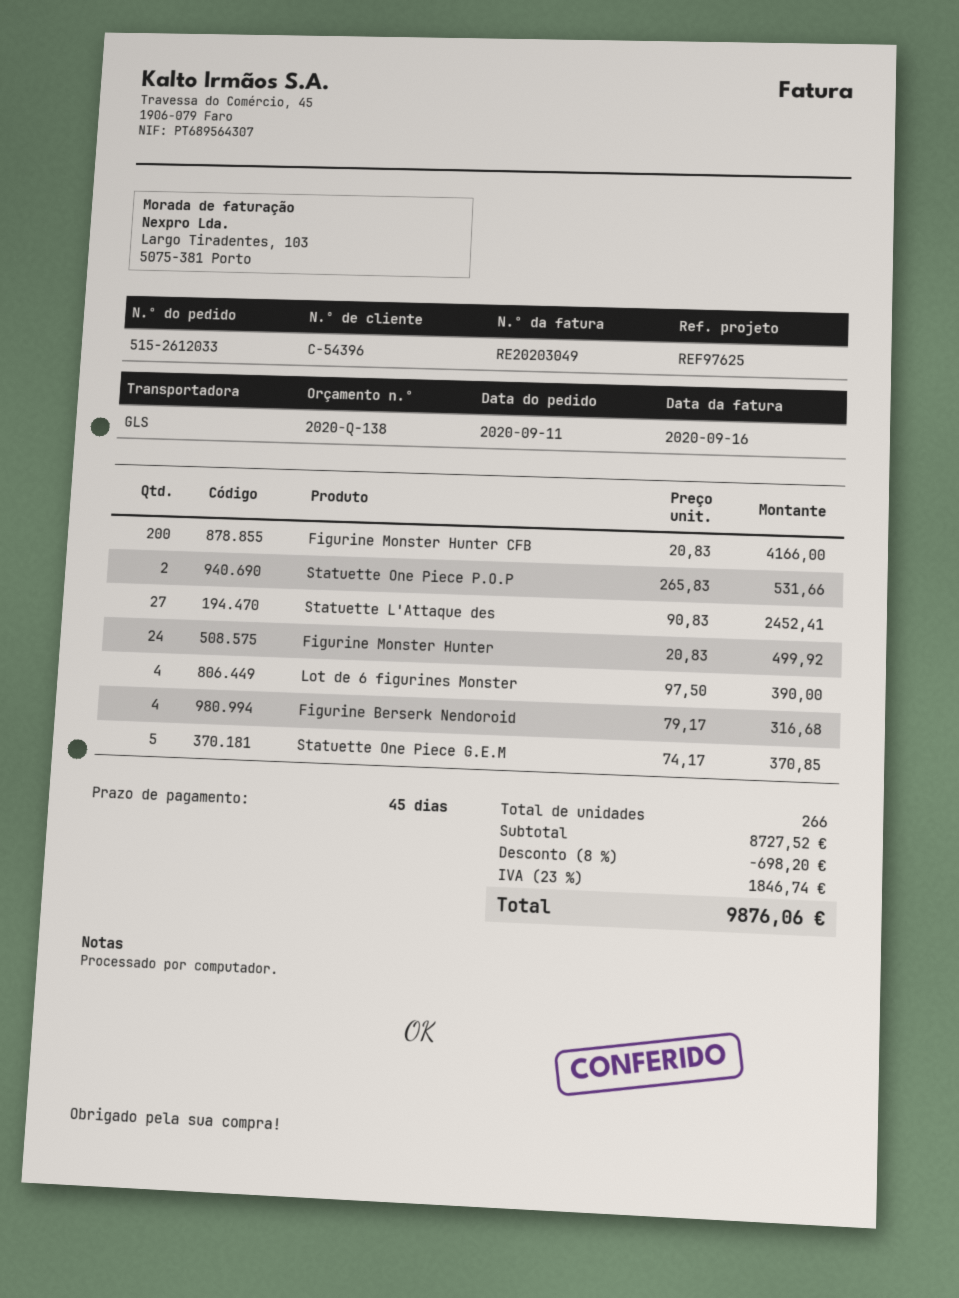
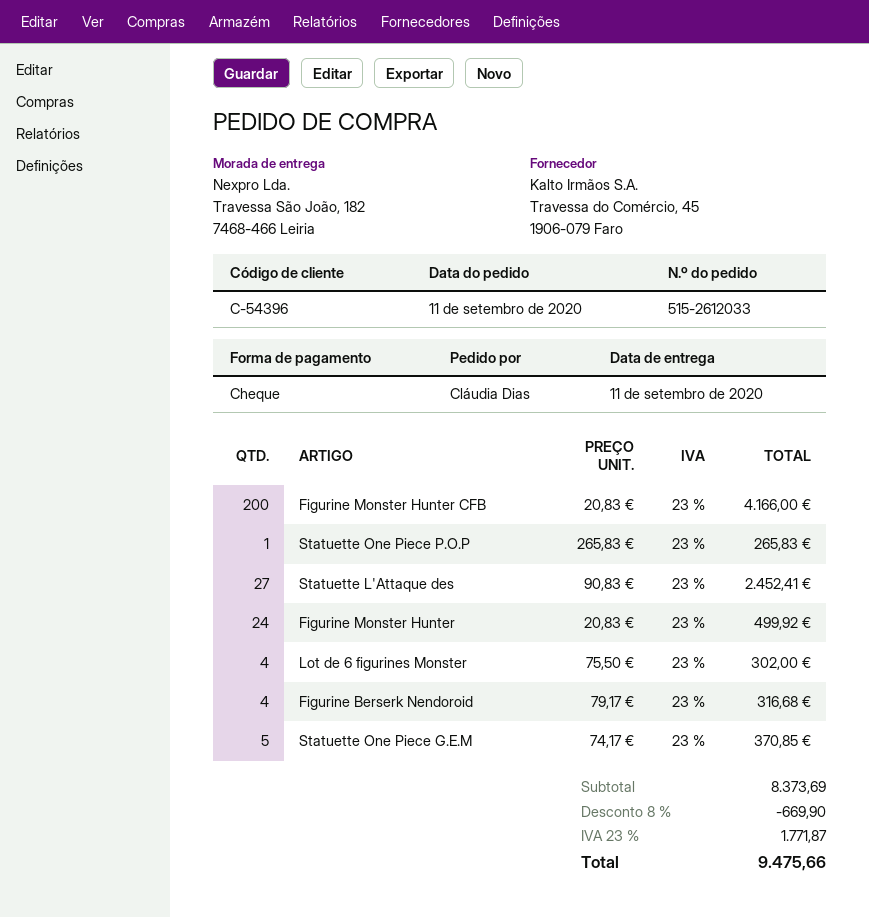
Statuette One Piece P.O.P: 2 x 265.83 = 531.66 -> 1 x 265.83 = 265.83
Lot de 6 figurines Monster: 4 x 97.50 = 390.00 -> 4 x 75.50 = 302.00
subtotal: 8727.52 -> 8373.69
discount: 8% = 698.20 -> 8% = 669.90
tax: 23% = 1846.74 -> 23% = 1771.87
total: 9876.06 -> 9475.66

